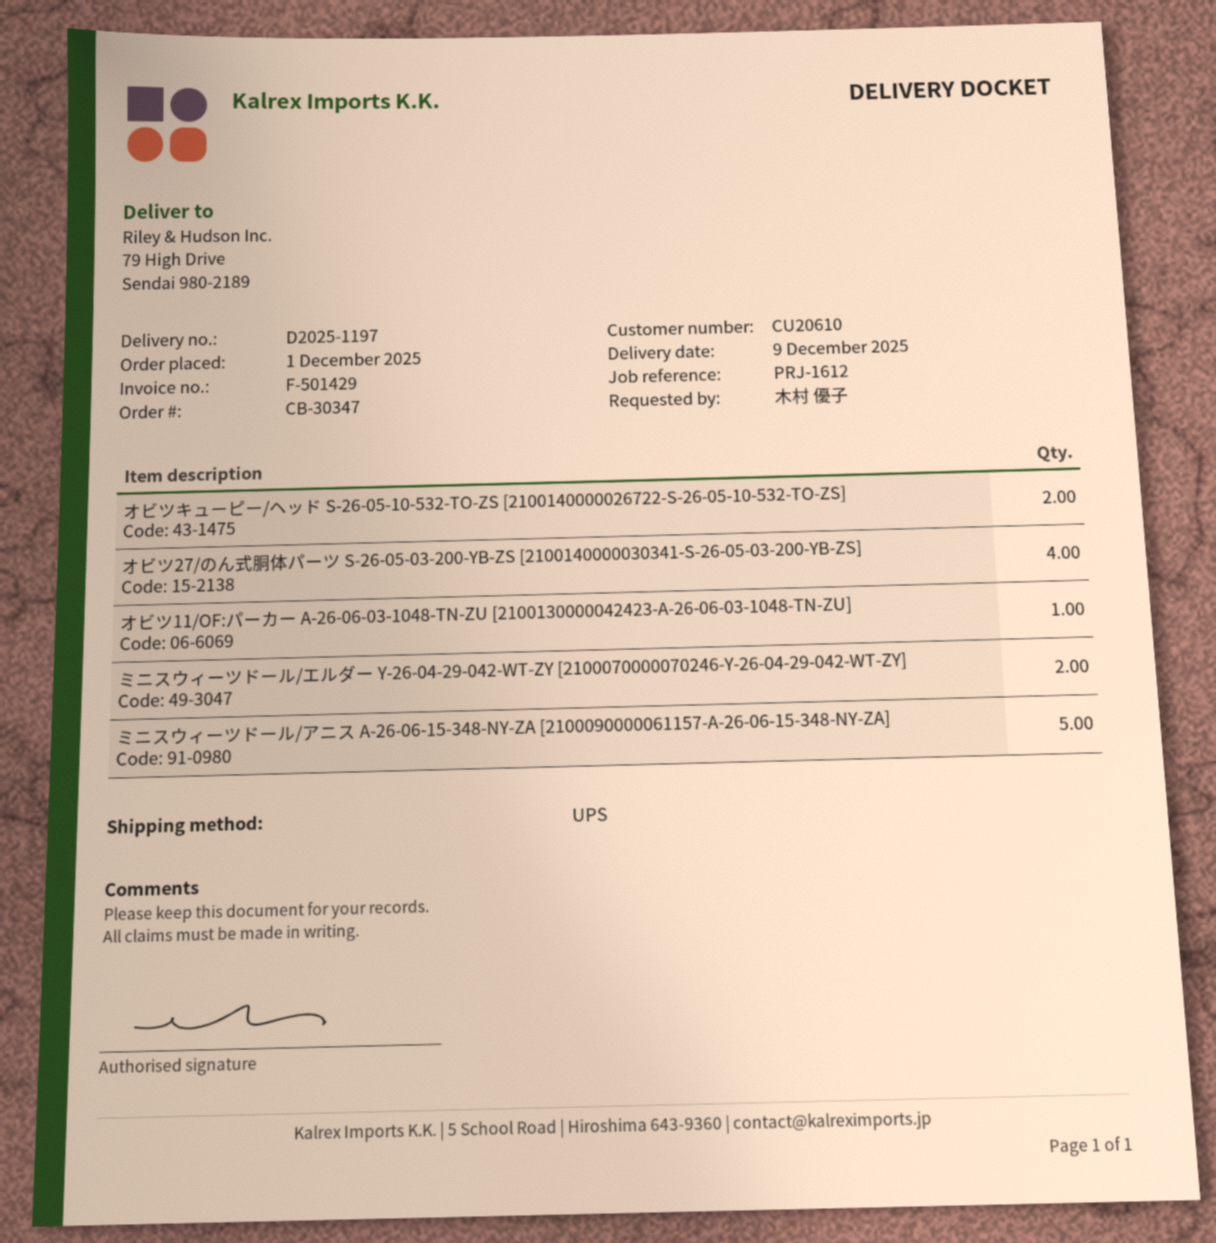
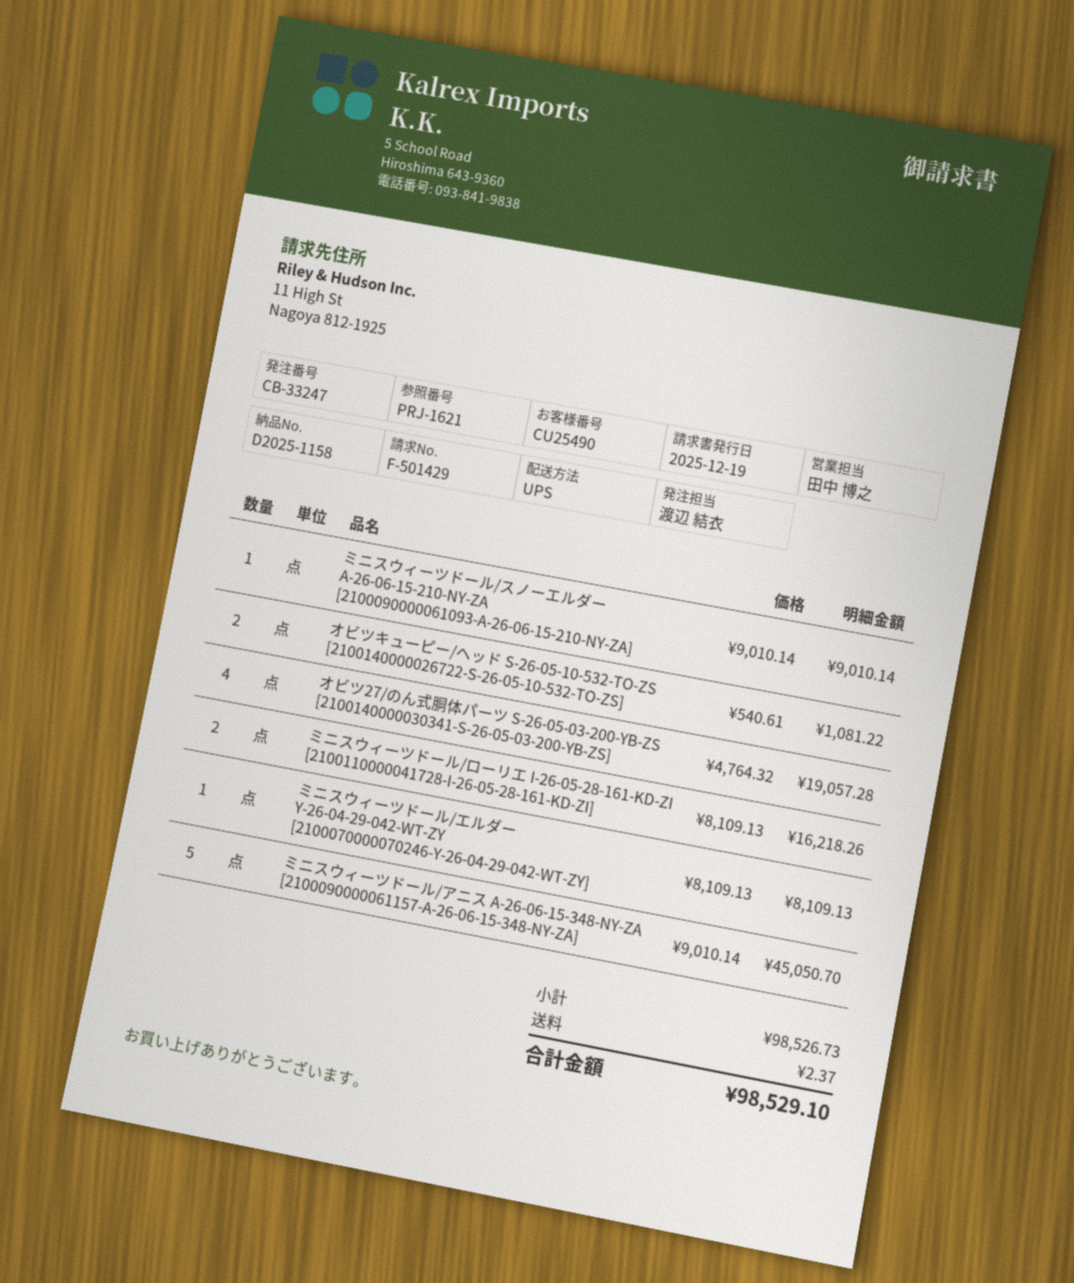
order number: CB-30347 -> CB-33247
delivery note number: D2025-1197 -> D2025-1158
customer number: CU20610 -> CU25490
reference: PRJ-1612 -> PRJ-1621
ordered by: 木村 優子 -> 渡辺 結衣
オビツ11/OF:パーカー A-26-06-03-1048-TN-ZU [2100130000042423-A-26-06-03-1048-TN-ZU]: 1 -> none
ミニスウィーツドール/エルダー Y-26-04-29-042-WT-ZY [2100070000070246-Y-26-04-29-042-WT-ZY]: 2 -> 1
ミニスウィーツドール/スノーエルダー A-26-06-15-210-NY-ZA [2100090000061093-A-26-06-15-210-NY-ZA]: none -> 1
ミニスウィーツドール/ローリエ I-26-05-28-161-KD-ZI [2100110000041728-I-26-05-28-161-KD-ZI]: none -> 2

